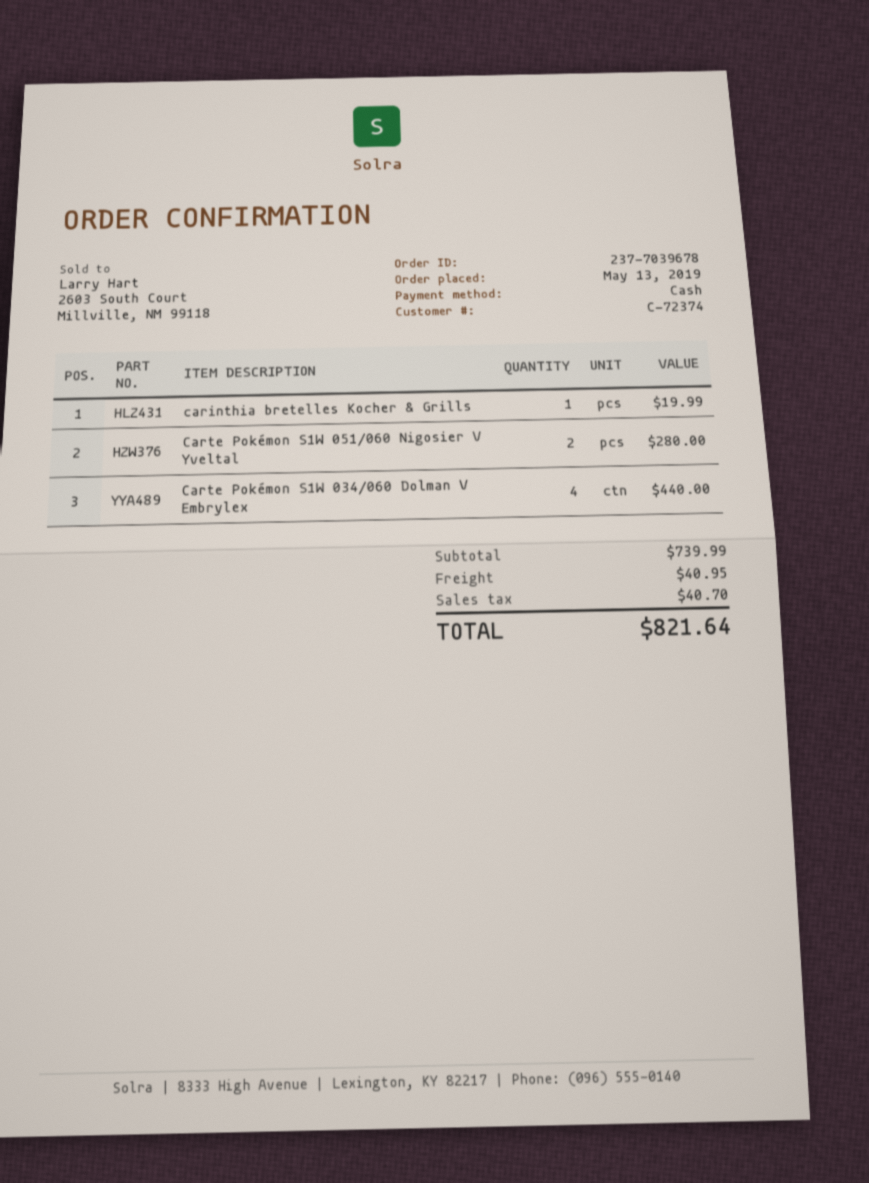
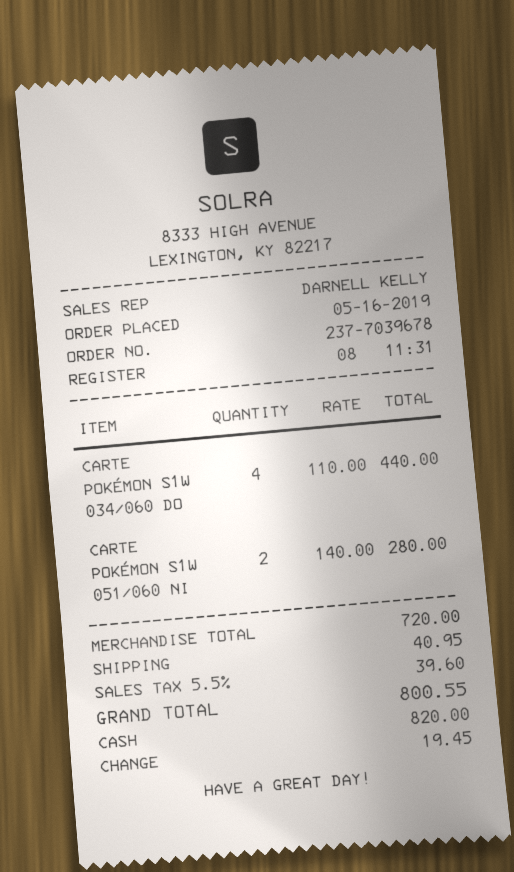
order date: 2019-05-13 -> 2019-05-16
carinthia bretelles Kocher & Grills: 1 for 19.99 -> none
subtotal: 739.99 -> 720.00
tax: 40.70 -> 39.60
total: 821.64 -> 800.55

